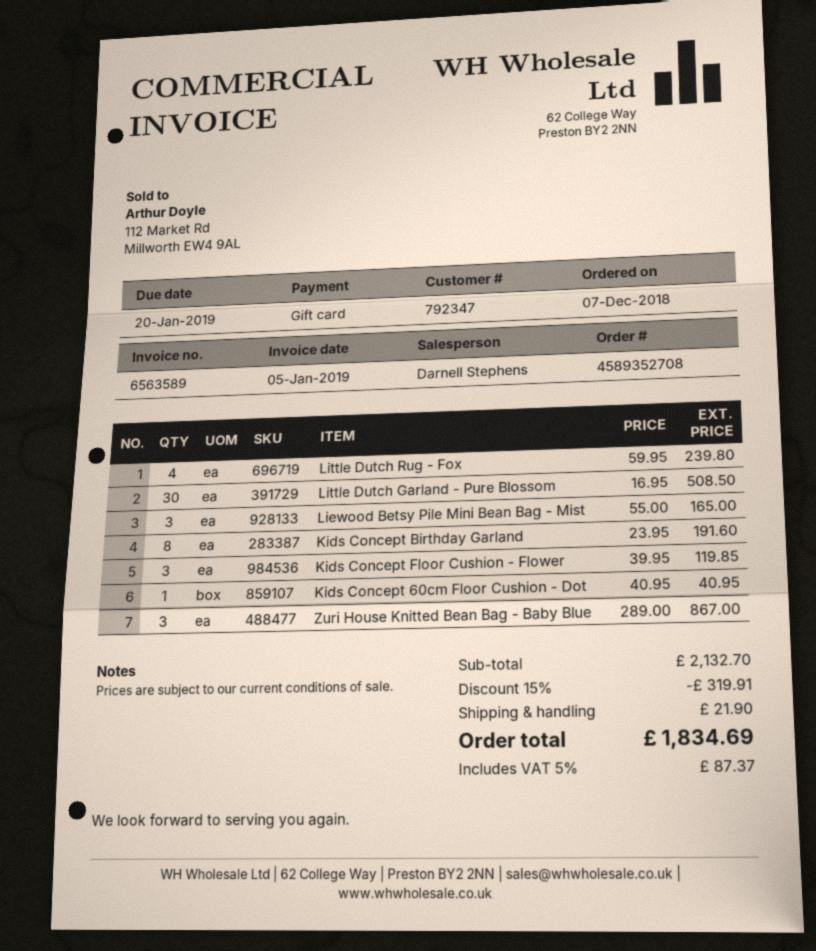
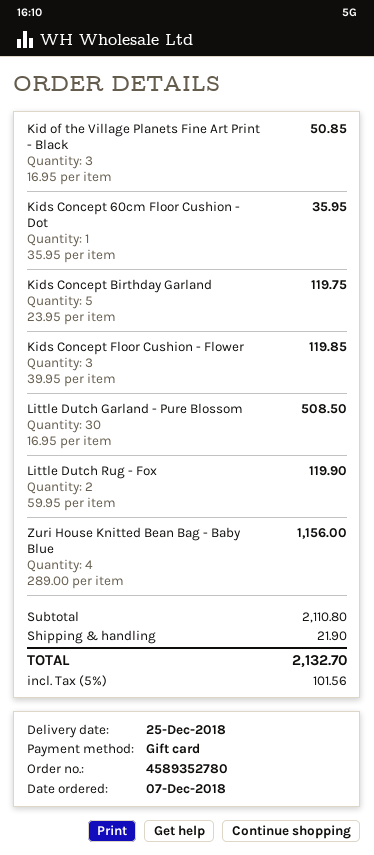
order number: 4589352708 -> 4589352780
Little Dutch Rug - Fox: 4 x 59.95 = 239.80 -> 2 x 59.95 = 119.90
Liewood Betsy Pile Mini Bean Bag - Mist: 3 x 55.00 = 165.00 -> none
Kids Concept Birthday Garland: 8 x 23.95 = 191.60 -> 5 x 23.95 = 119.75
Kids Concept 60cm Floor Cushion - Dot: 1 x 40.95 = 40.95 -> 1 x 35.95 = 35.95
Zuri House Knitted Bean Bag - Baby Blue: 3 x 289.00 = 867.00 -> 4 x 289.00 = 1156.00
Kid of the Village Planets Fine Art Print - Black: none -> 3 x 16.95 = 50.85
subtotal: 2132.70 -> 2110.80
discount: 15% = 319.91 -> none
tax: 5% = 87.37 -> 5% = 101.56
total: 1834.69 -> 2132.70

